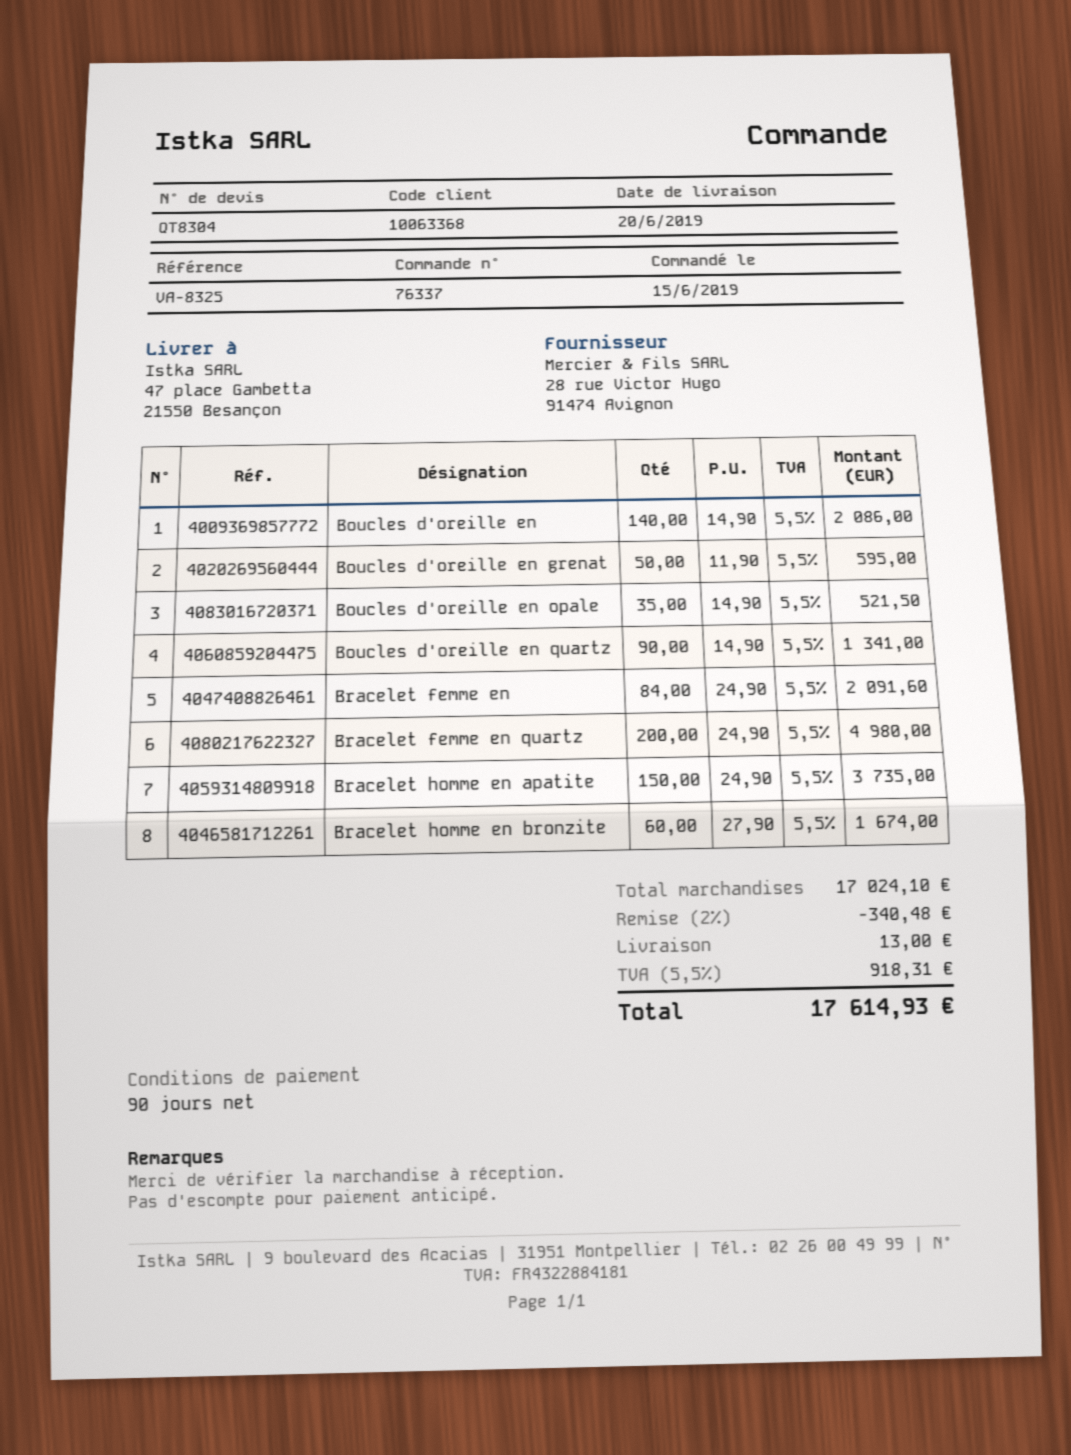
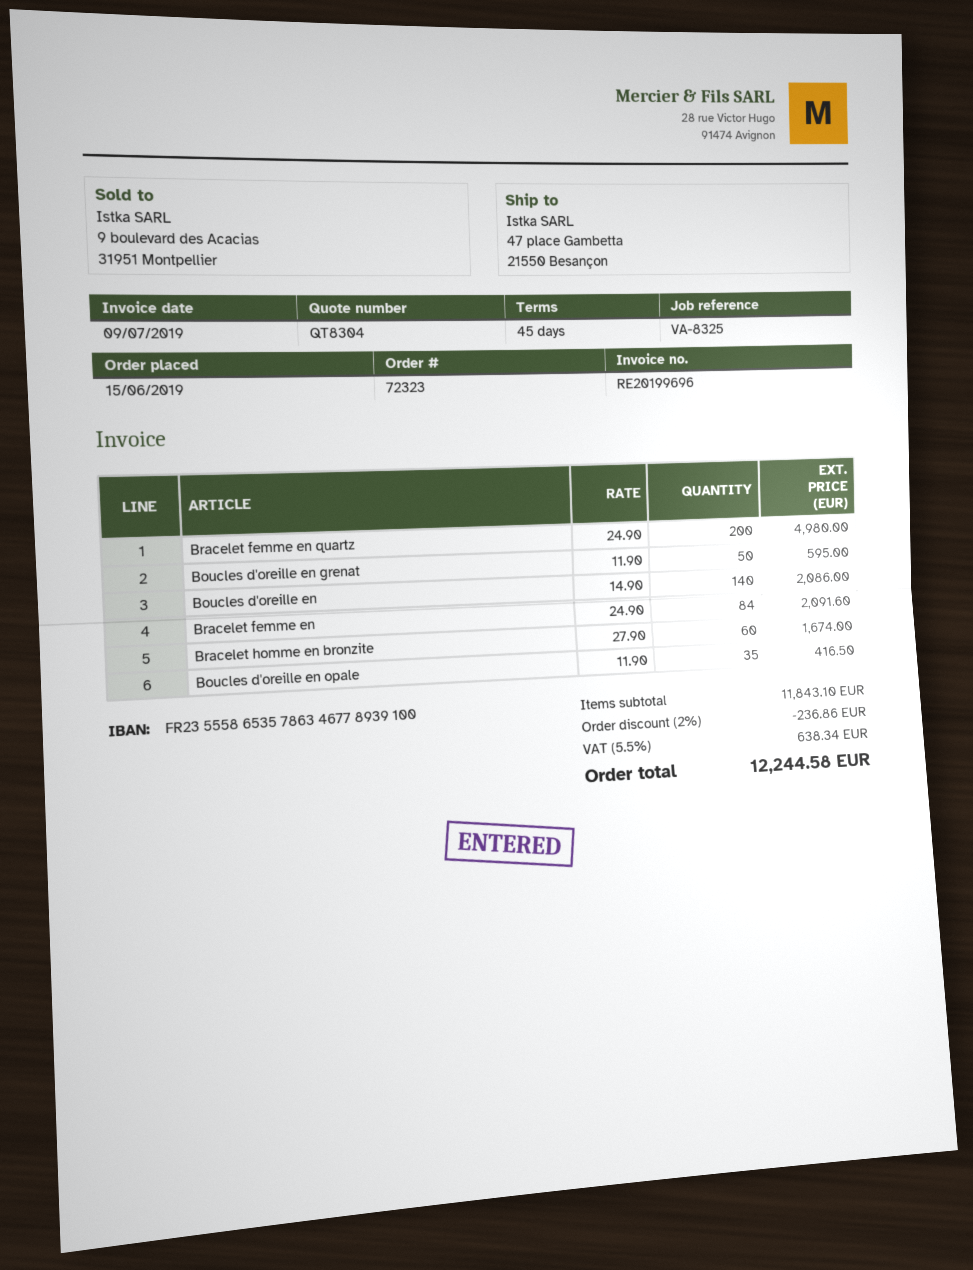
order number: 76337 -> 72323
payment terms: 90 days -> 45 days
Boucles d'oreille en opale: 35 x 14.90 = 521.50 -> 35 x 11.90 = 416.50
Boucles d'oreille en quartz: 90 x 14.90 = 1341.00 -> none
Bracelet homme en apatite: 150 x 24.90 = 3735.00 -> none
subtotal: 17024.10 -> 11843.10
discount: 2% = 340.48 -> 2% = 236.86
shipping: 13.00 -> none
tax: 5.5% = 918.31 -> 5.5% = 638.34
total: 17614.93 -> 12244.58

